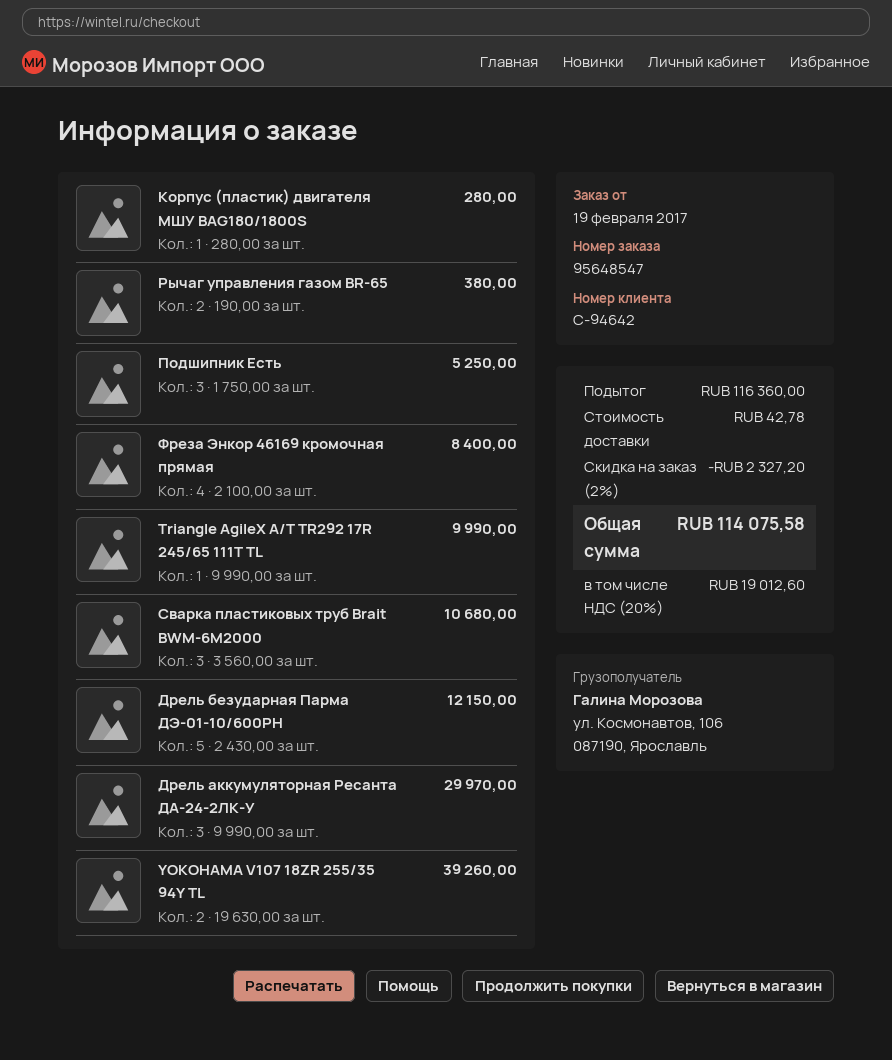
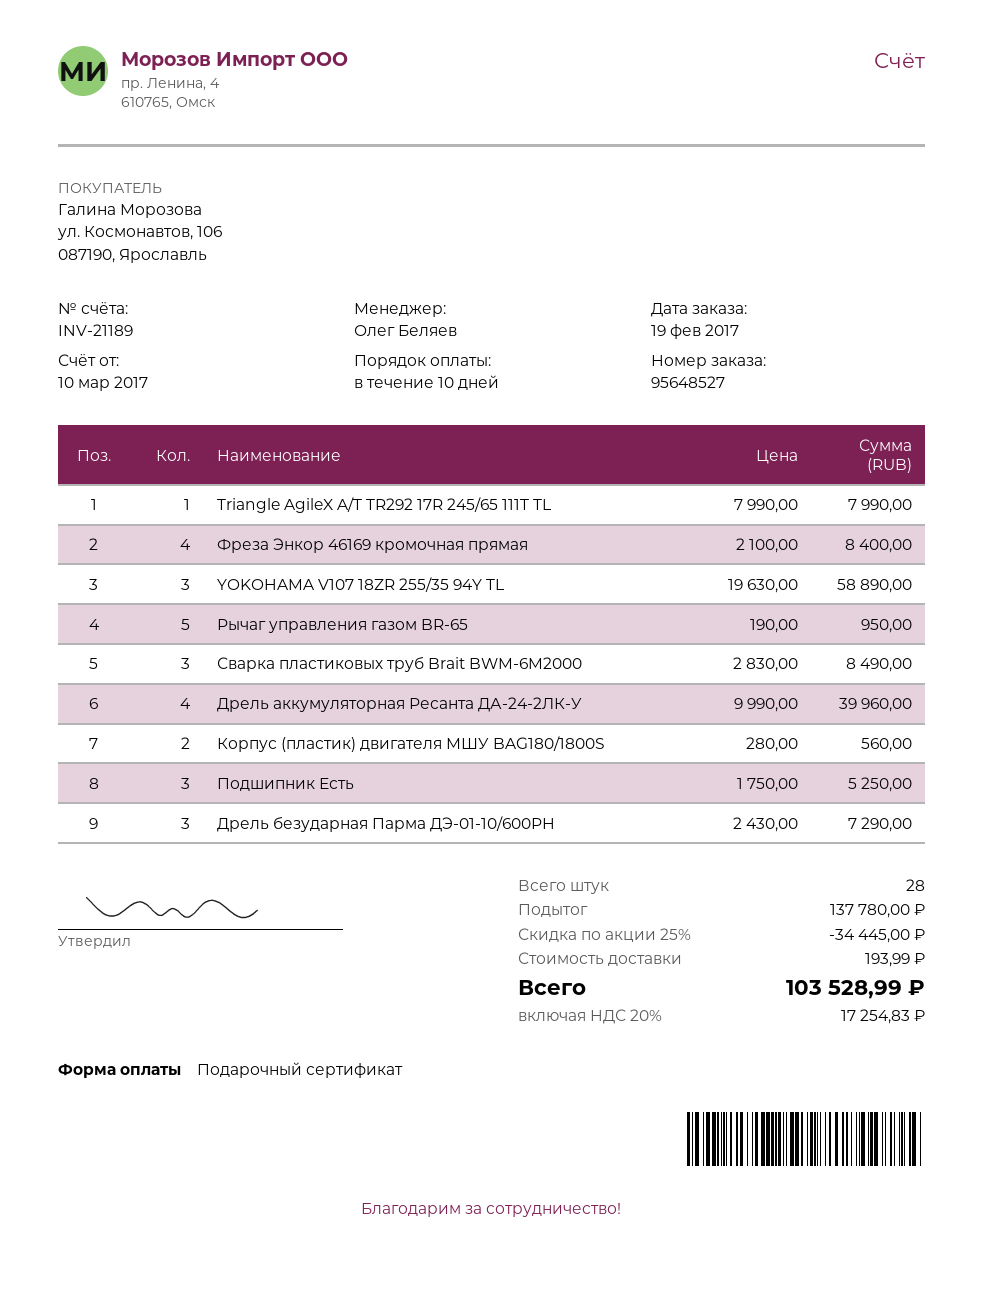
order number: 95648547 -> 95648527
Корпус (пластик) двигателя МШУ BAG180/1800S: 1 x 280.00 = 280.00 -> 2 x 280.00 = 560.00
Рычаг управления газом BR-65: 2 x 190.00 = 380.00 -> 5 x 190.00 = 950.00
Triangle AgileX A/T TR292 17R 245/65 111T TL: 1 x 9990.00 = 9990.00 -> 1 x 7990.00 = 7990.00
Сварка пластиковых труб Brait BWM-6M2000: 3 x 3560.00 = 10680.00 -> 3 x 2830.00 = 8490.00
Дрель безударная Парма ДЭ-01-10/600РН: 5 x 2430.00 = 12150.00 -> 3 x 2430.00 = 7290.00
Дрель аккумуляторная Ресанта ДА-24-2ЛК-У: 3 x 9990.00 = 29970.00 -> 4 x 9990.00 = 39960.00
YOKOHAMA V107 18ZR 255/35 94Y TL: 2 x 19630.00 = 39260.00 -> 3 x 19630.00 = 58890.00
subtotal: 116360.00 -> 137780.00
discount: 2% = 2327.20 -> 25% = 34445.00
shipping: 42.78 -> 193.99
tax: 20% = 19012.60 -> 20% = 17254.83
total: 114075.58 -> 103528.99

